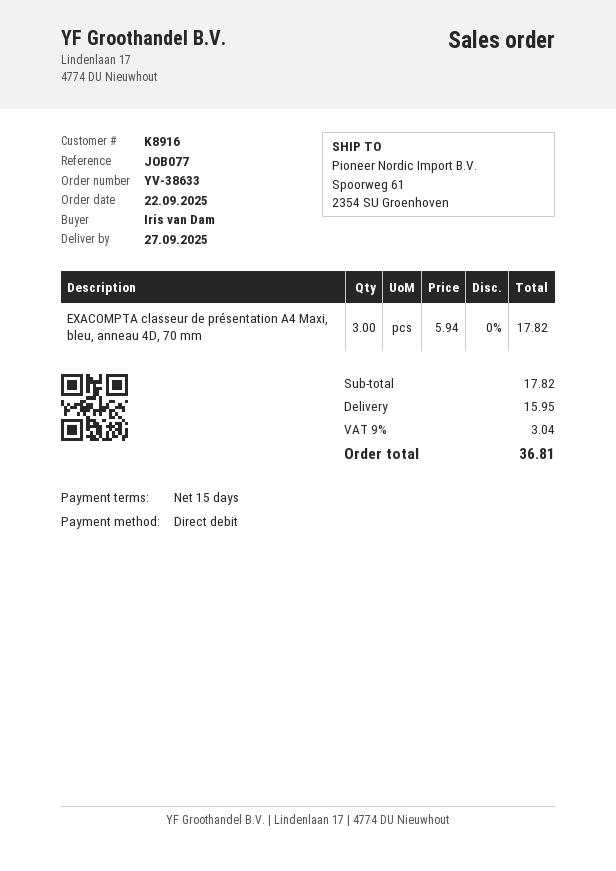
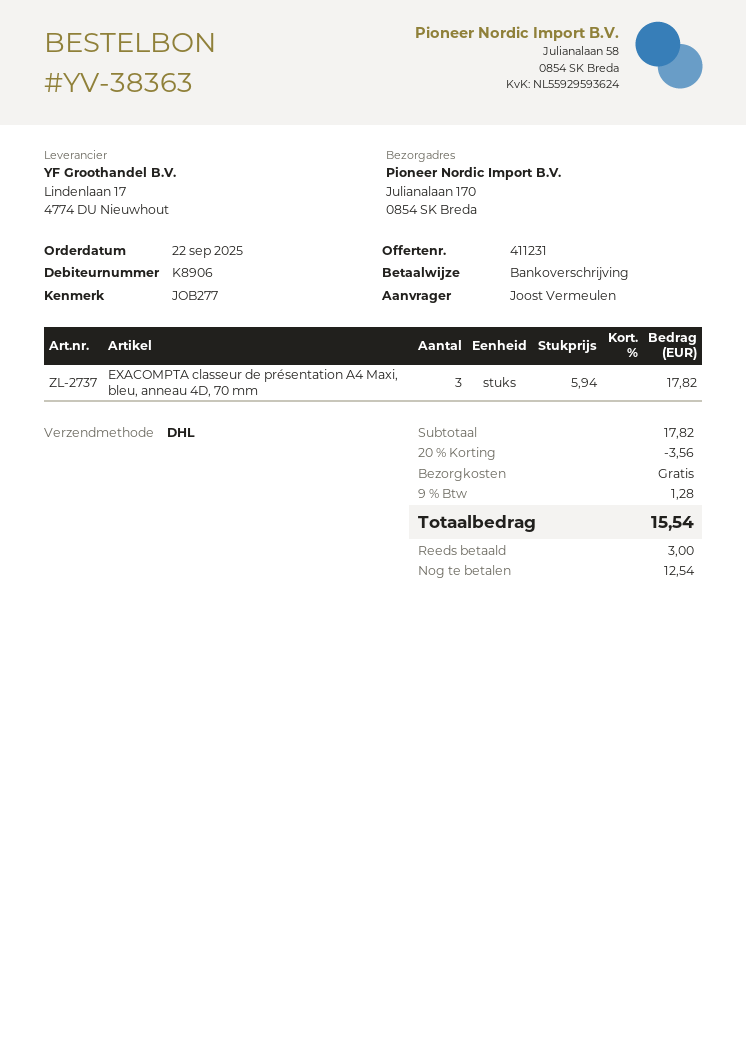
order number: YV-38633 -> YV-38363
customer number: K8916 -> K8906
reference: JOB077 -> JOB277
ordered by: Iris van Dam -> Joost Vermeulen
payment method: direct debit -> bank transfer
ship to: Spoorweg 61, 2354 SU Groenhoven -> Julianalaan 170, 0854 SK Breda
discount: none -> 20% = 3.56
shipping: 15.95 -> 0.00
tax: 9% = 3.04 -> 9% = 1.28
total: 36.81 -> 15.54

